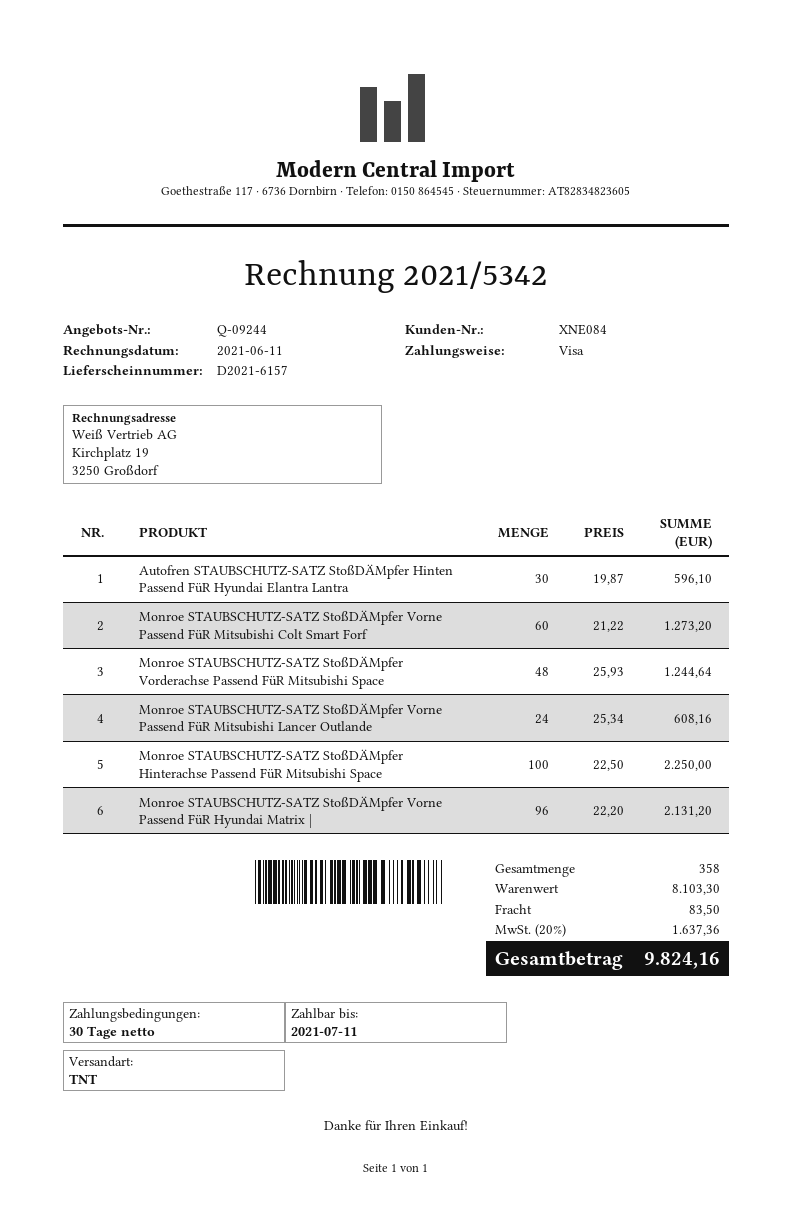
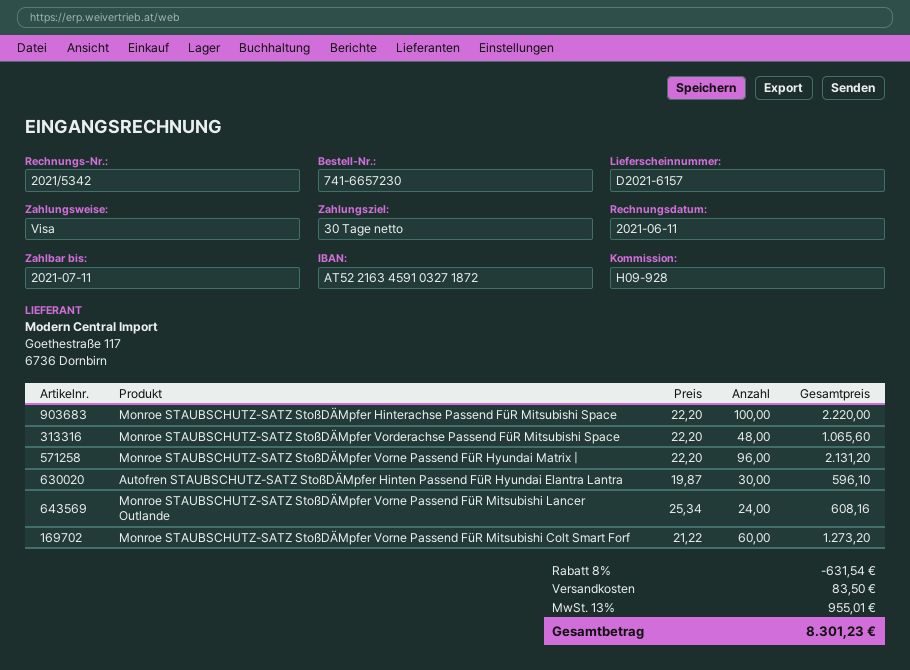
Monroe STAUBSCHUTZ-SATZ StoßDÄMpfer Vorderachse Passend FüR Mitsubishi Space: 48 x 25.93 = 1244.64 -> 48 x 22.20 = 1065.60
Monroe STAUBSCHUTZ-SATZ StoßDÄMpfer Hinterachse Passend FüR Mitsubishi Space: 100 x 22.50 = 2250.00 -> 100 x 22.20 = 2220.00
discount: none -> 8% = 631.54
tax: 20% = 1637.36 -> 13% = 955.01
total: 9824.16 -> 8301.23

